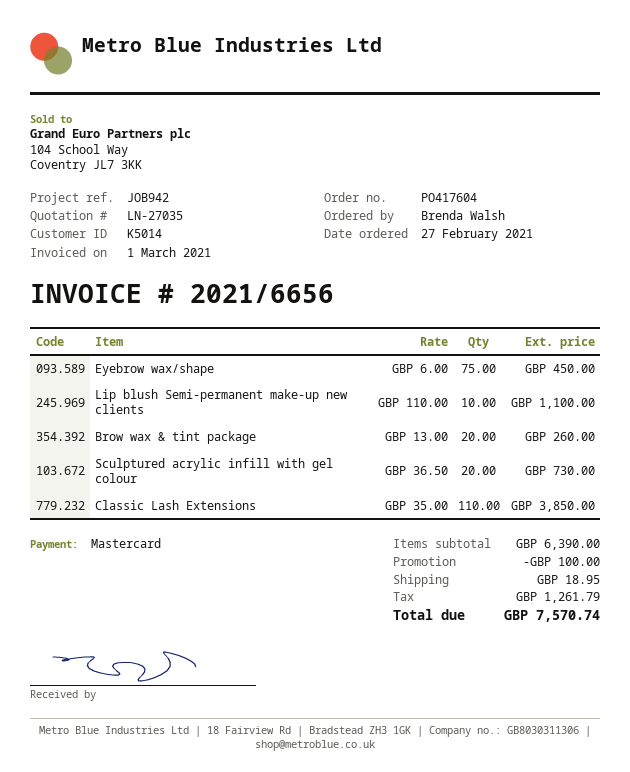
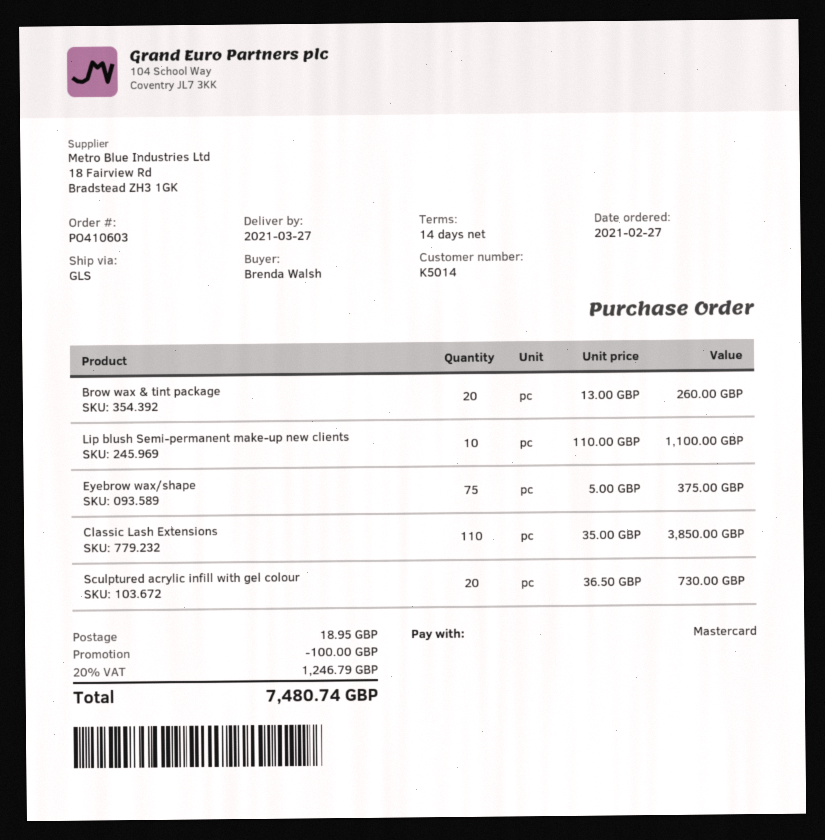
order number: PO417604 -> PO410603
Eyebrow wax/shape: 75 x 6.00 = 450.00 -> 75 x 5.00 = 375.00
tax: 1261.79 -> 1246.79
total: 7570.74 -> 7480.74

